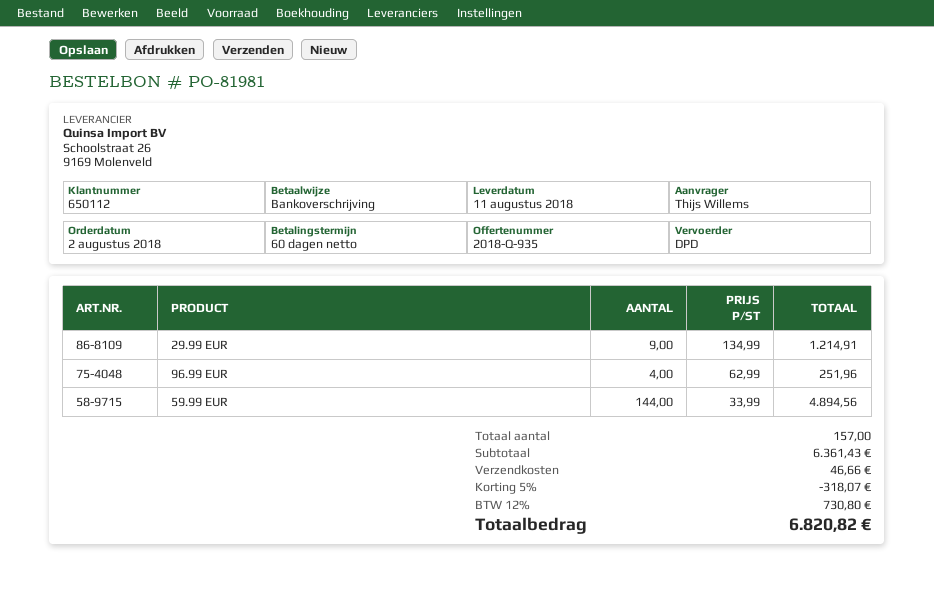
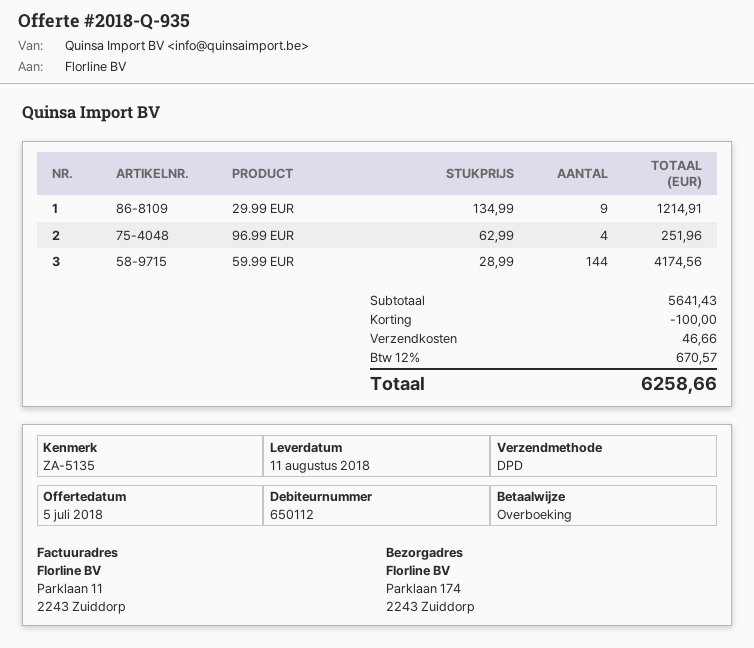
59.99 EUR: 144 x 33.99 = 4894.56 -> 144 x 28.99 = 4174.56
subtotal: 6361.43 -> 5641.43
discount: 318.07 -> 100.00
tax: 12% = 730.80 -> 12% = 670.57
total: 6820.82 -> 6258.66

